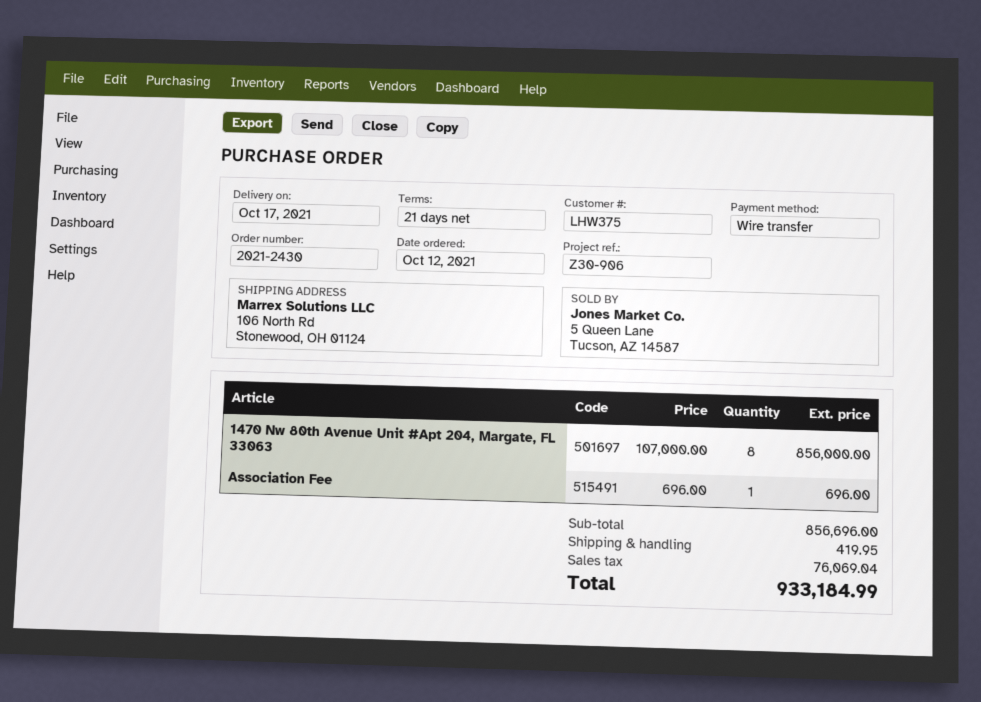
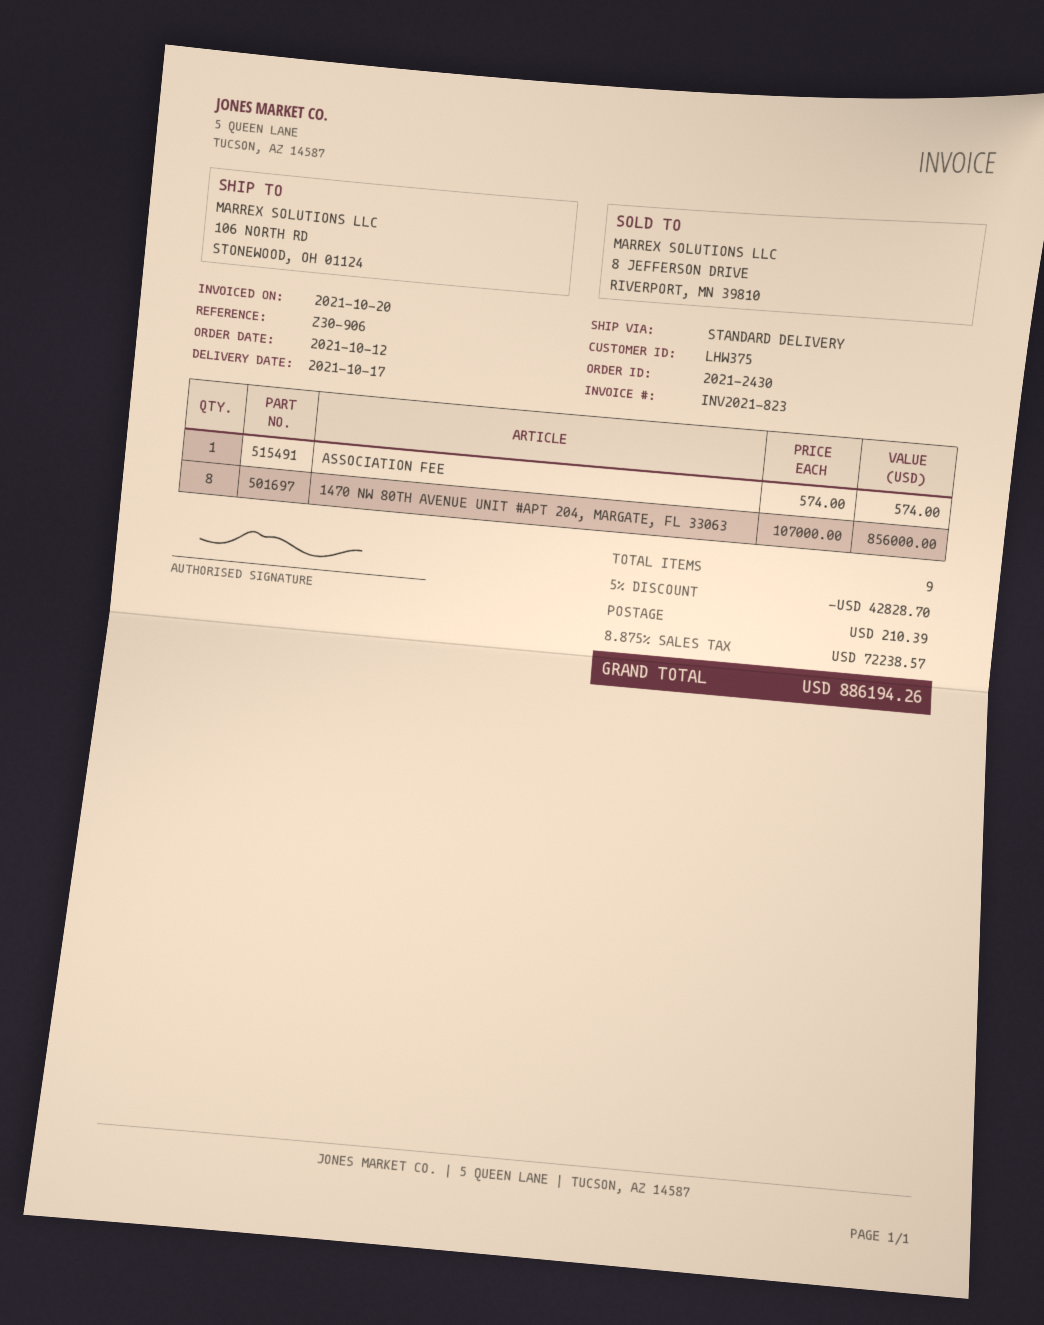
Association Fee: 1 x 696.00 = 696.00 -> 1 x 574.00 = 574.00
discount: none -> 5% = 42828.70
shipping: 419.95 -> 210.39
tax: 76069.04 -> 72238.57
total: 933184.99 -> 886194.26

